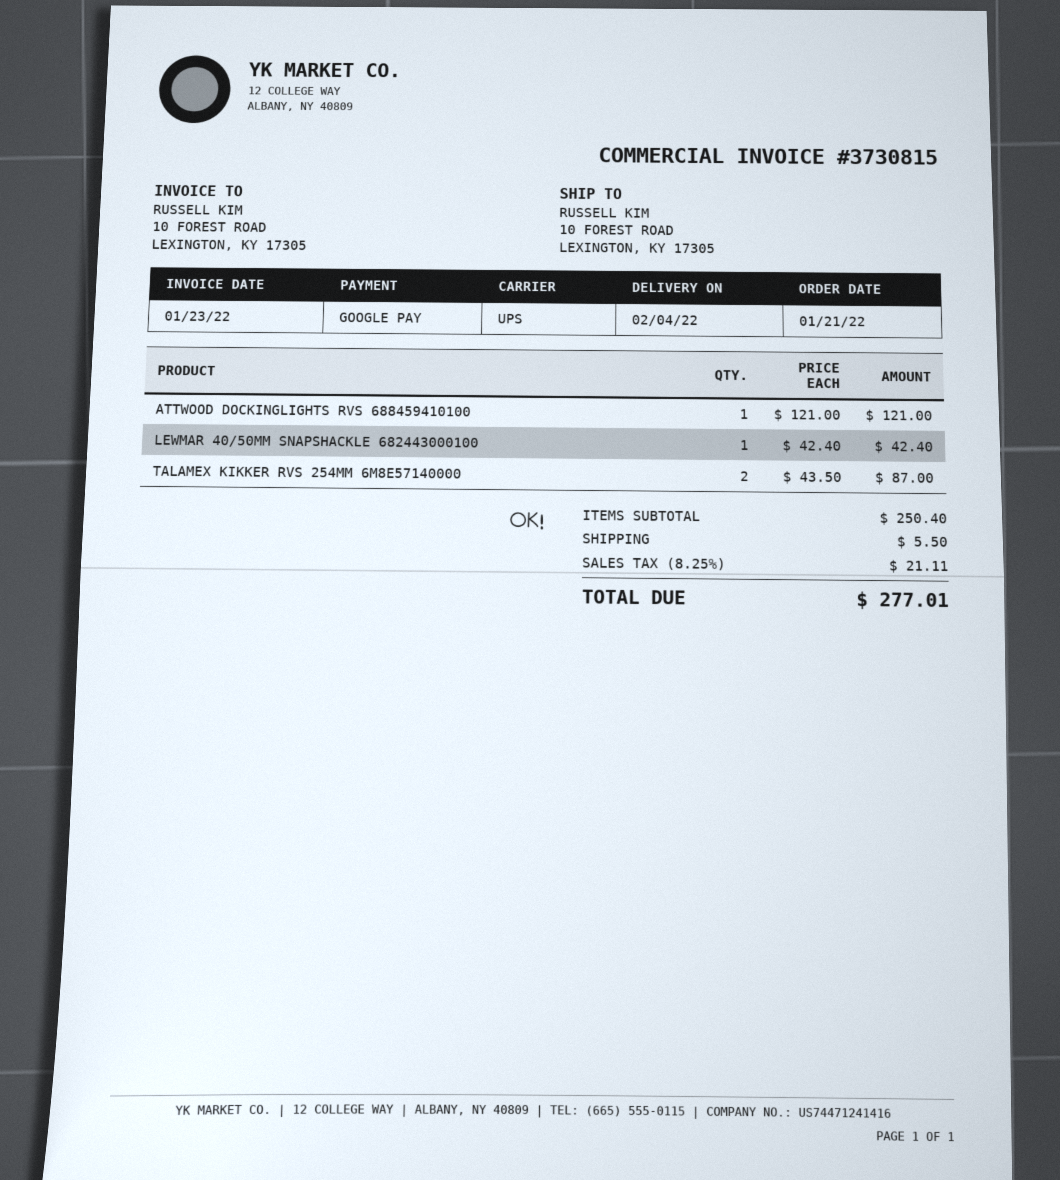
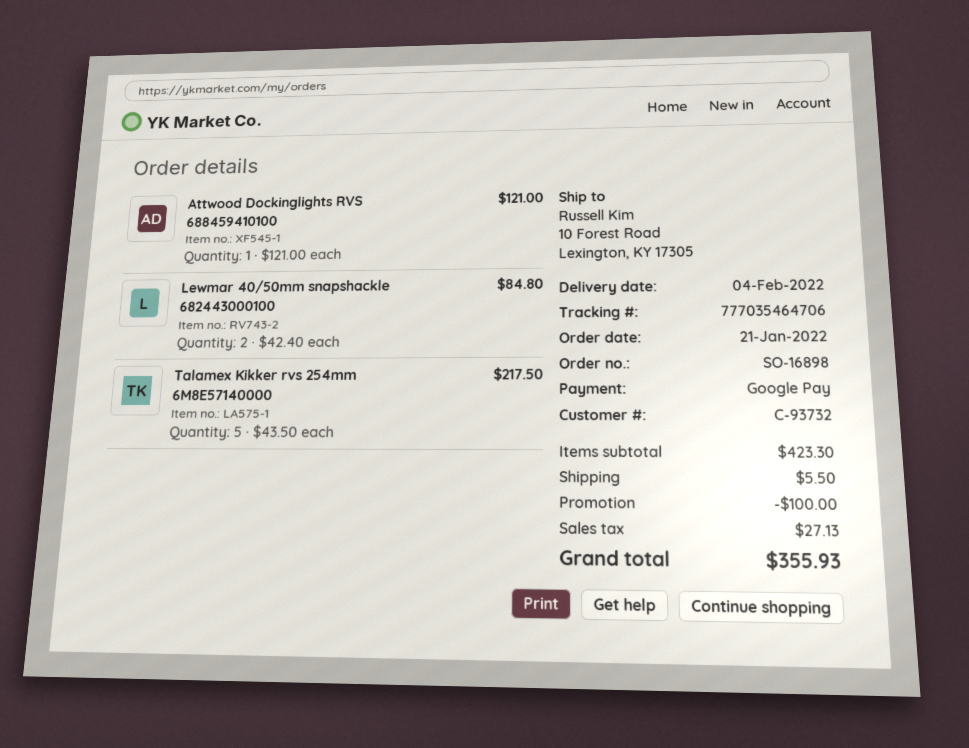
LEWMAR 40/50MM SNAPSHACKLE 682443000100: 1 x 42.40 = 42.40 -> 2 x 42.40 = 84.80
TALAMEX KIKKER RVS 254MM 6M8E57140000: 2 x 43.50 = 87.00 -> 5 x 43.50 = 217.50
subtotal: 250.40 -> 423.30
discount: none -> 100.00
tax: 21.11 -> 27.13
total: 277.01 -> 355.93

